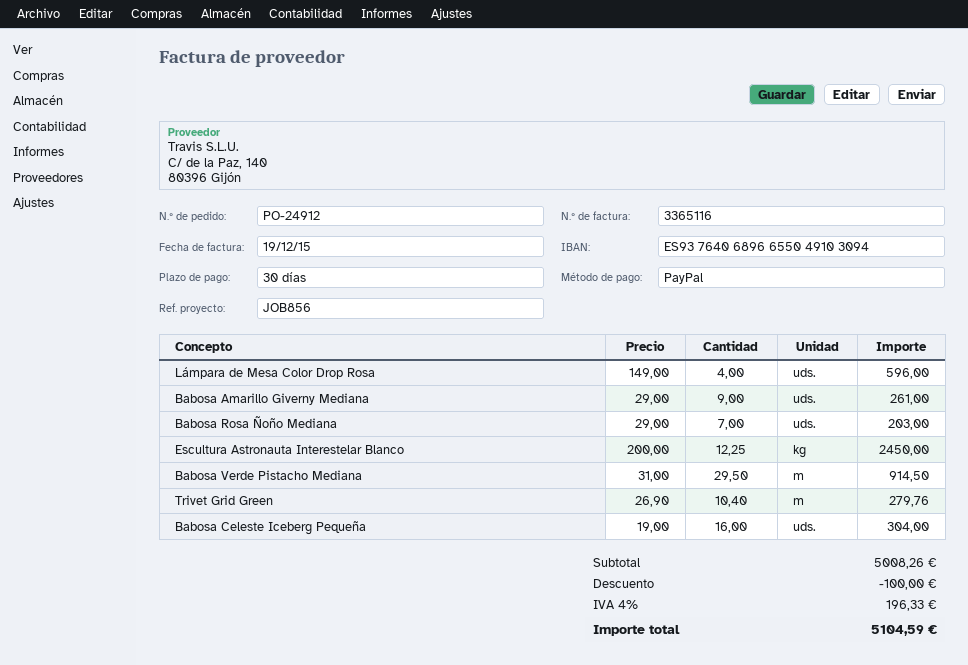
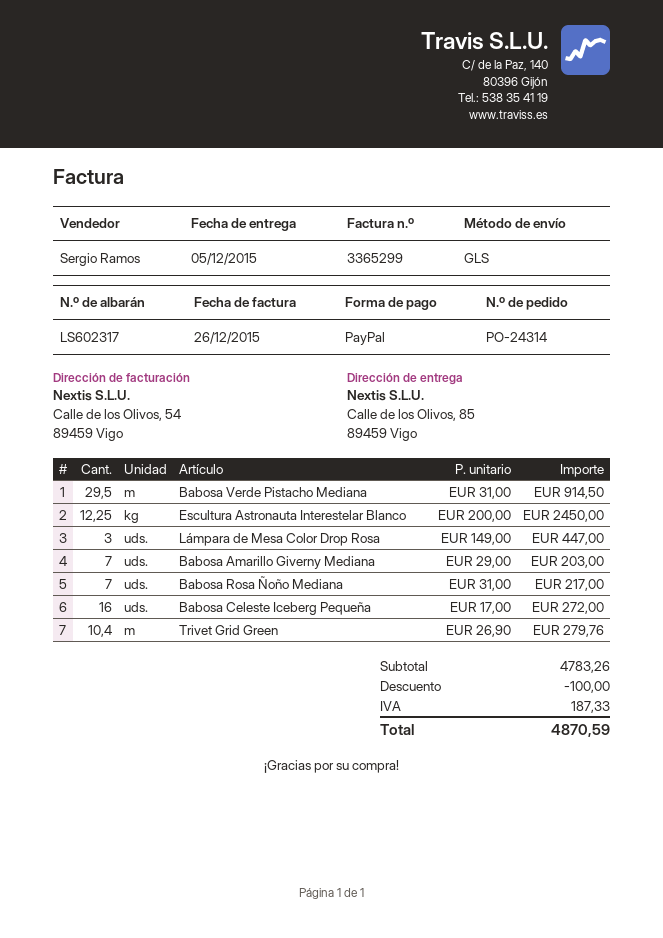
order number: PO-24912 -> PO-24314
invoice number: 3365116 -> 3365299
invoice date: 2015-12-19 -> 2015-12-26
Lámpara de Mesa Color Drop Rosa: 4 x 149.00 = 596.00 -> 3 x 149.00 = 447.00
Babosa Amarillo Giverny Mediana: 9 x 29.00 = 261.00 -> 7 x 29.00 = 203.00
Babosa Rosa Ñoño Mediana: 7 x 29.00 = 203.00 -> 7 x 31.00 = 217.00
Babosa Celeste Iceberg Pequeña: 16 x 19.00 = 304.00 -> 16 x 17.00 = 272.00
subtotal: 5008.26 -> 4783.26
tax: 196.33 -> 187.33
total: 5104.59 -> 4870.59

